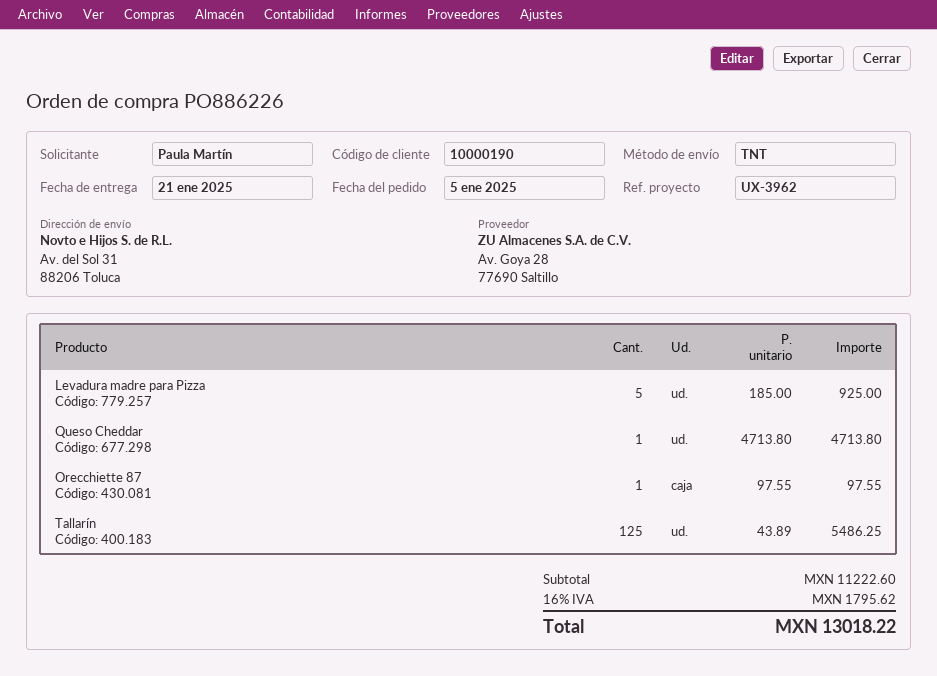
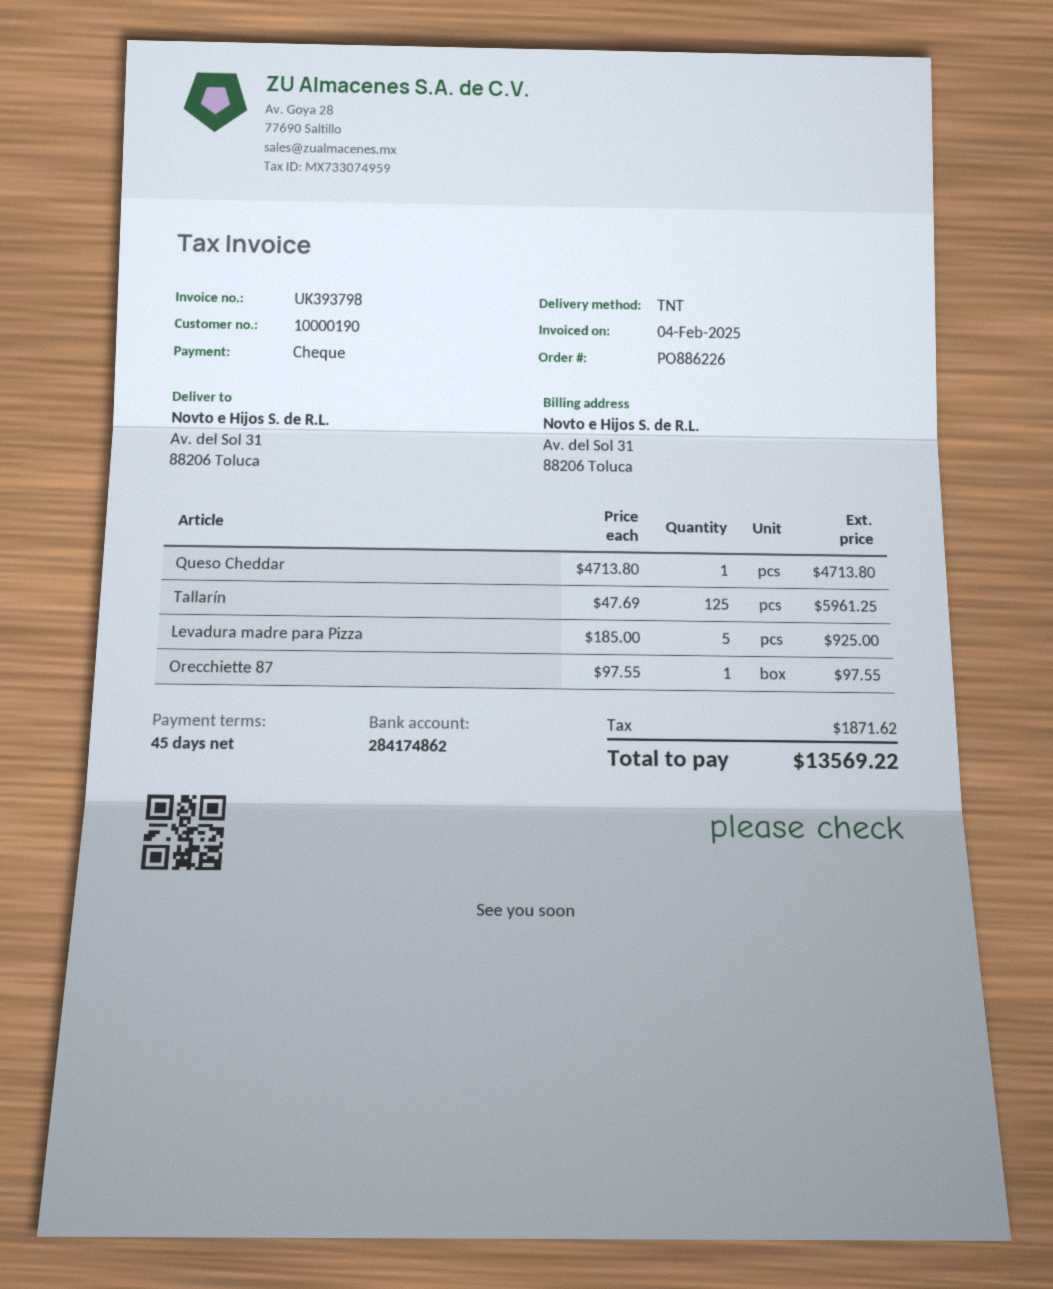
Tallarín: 125 x 43.89 = 5486.25 -> 125 x 47.69 = 5961.25
tax: 1795.62 -> 1871.62
total: 13018.22 -> 13569.22

